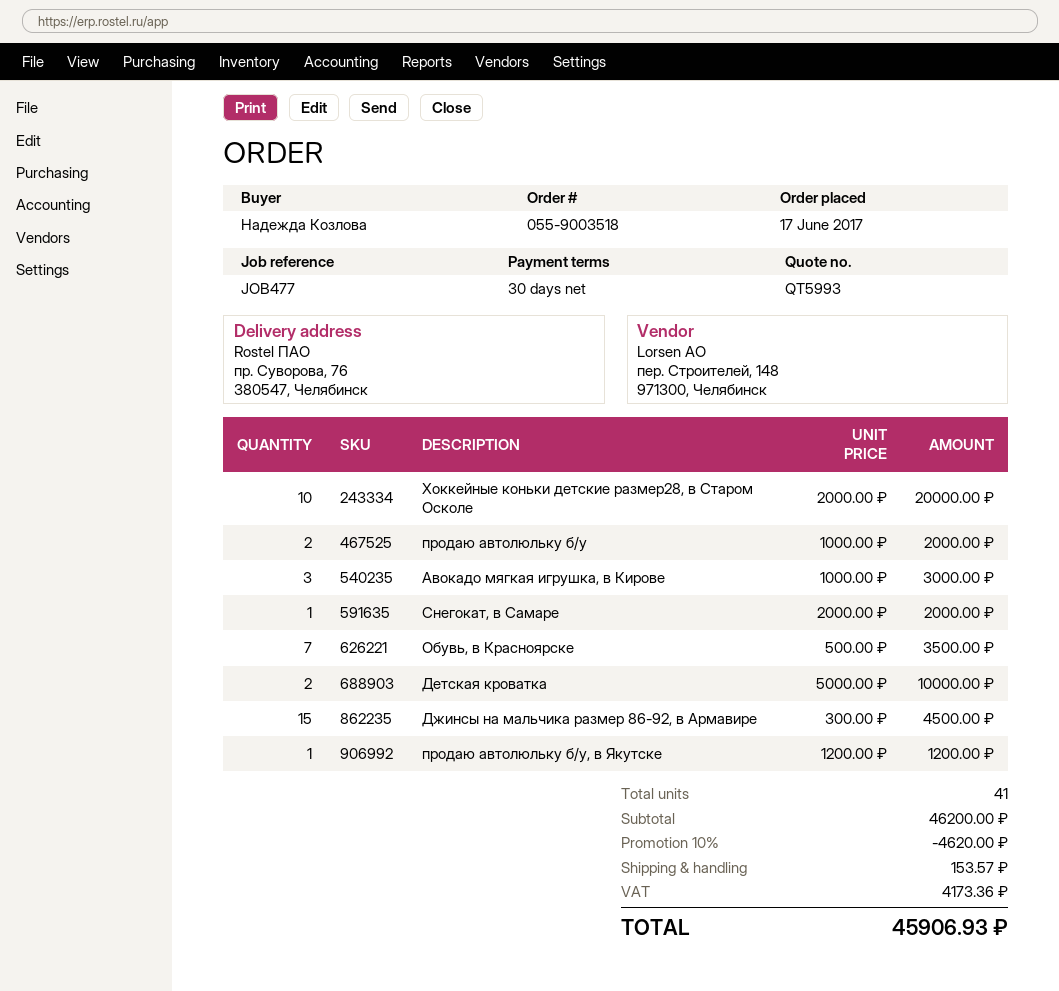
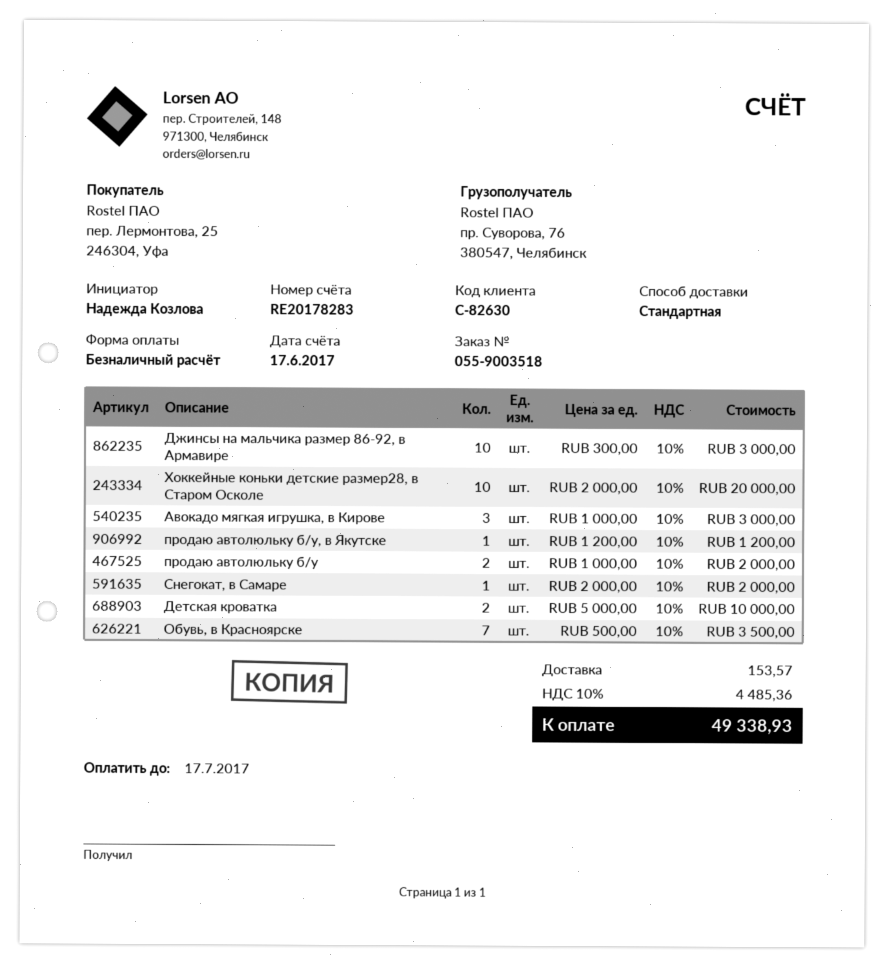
Джинсы на мальчика размер 86-92, в Армавире: 15 x 300.00 = 4500.00 -> 10 x 300.00 = 3000.00
discount: 10% = 4620.00 -> none
tax: 4173.36 -> 4485.36
total: 45906.93 -> 49338.93

